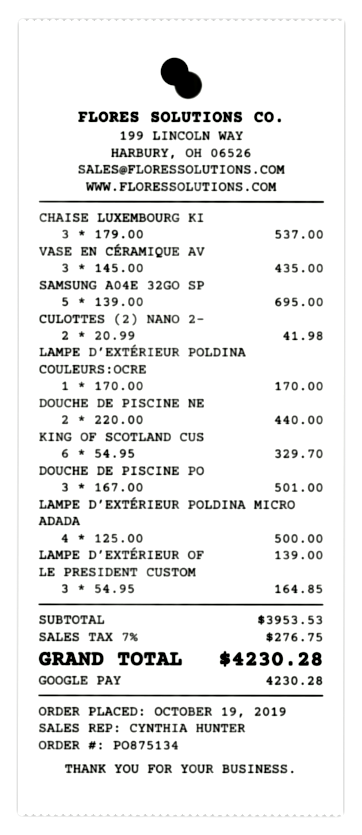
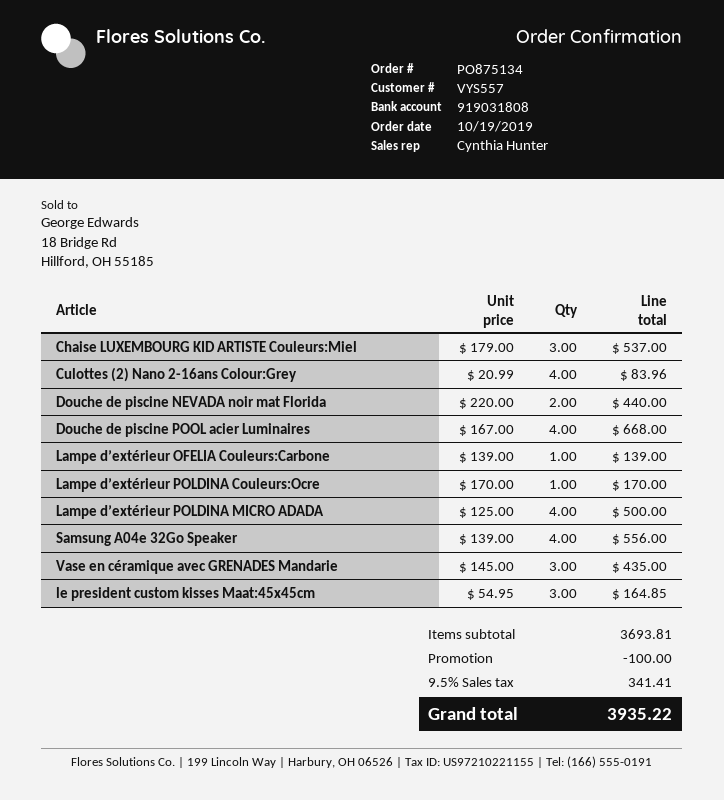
SAMSUNG A04E 32GO SP: 5 x 139.00 = 695.00 -> 4 x 139.00 = 556.00
CULOTTES (2) NANO 2-: 2 x 20.99 = 41.98 -> 4 x 20.99 = 83.96
KING OF SCOTLAND CUS: 6 x 54.95 = 329.70 -> none
DOUCHE DE PISCINE PO: 3 x 167.00 = 501.00 -> 4 x 167.00 = 668.00
subtotal: 3953.53 -> 3693.81
discount: none -> 100.00
tax: 7% = 276.75 -> 9.5% = 341.41
total: 4230.28 -> 3935.22

